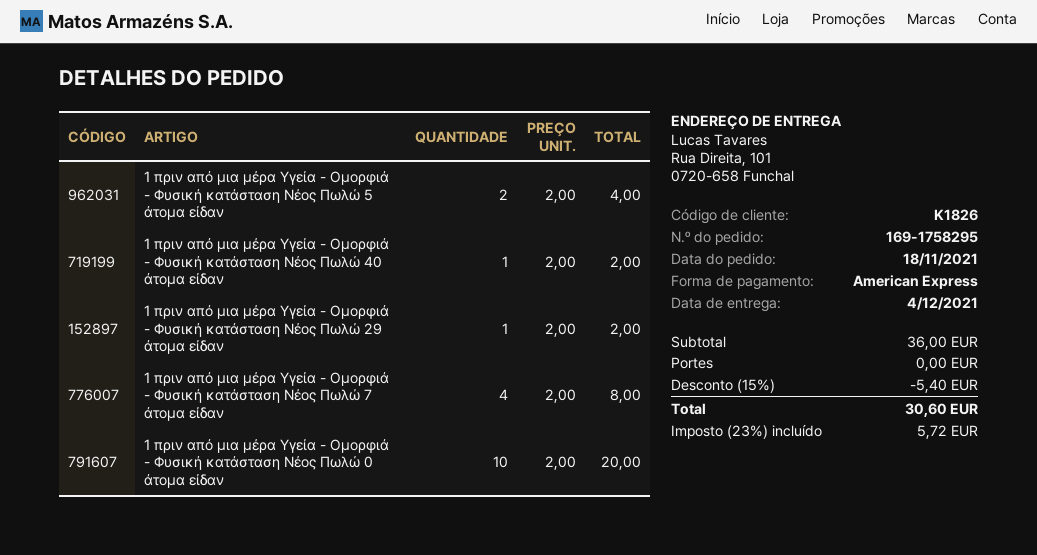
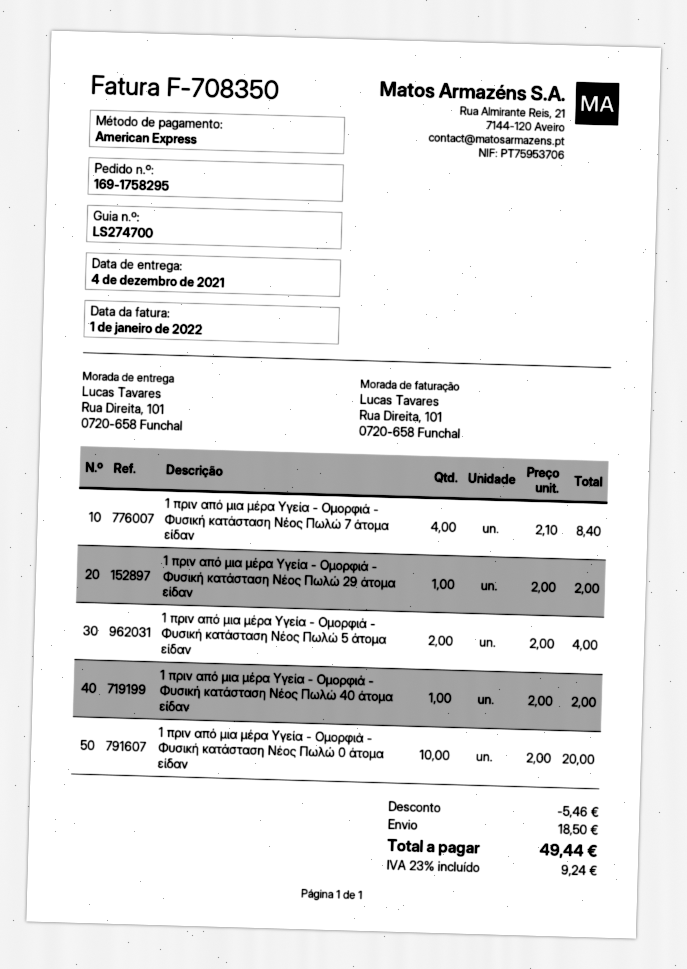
1 πριν από μια μέρα Υγεία - Ομορφιά - Φυσική κατάσταση Νέος Πωλώ 7 άτομα είδαν: 4 x 2.00 = 8.00 -> 4 x 2.10 = 8.40
discount: 5.40 -> 5.46
shipping: 0.00 -> 18.50
tax: 23% = 5.72 -> 23% = 9.24
total: 30.60 -> 49.44

